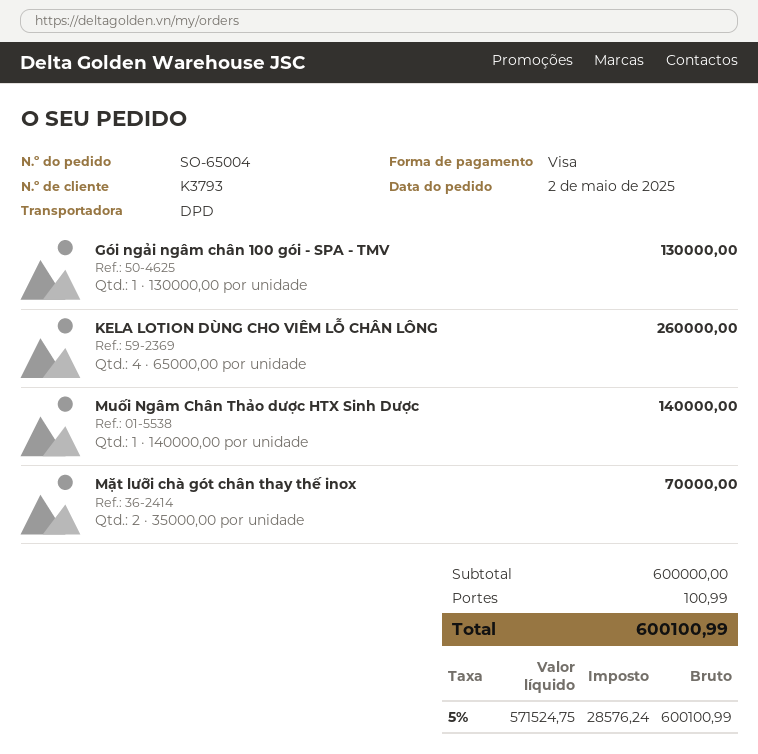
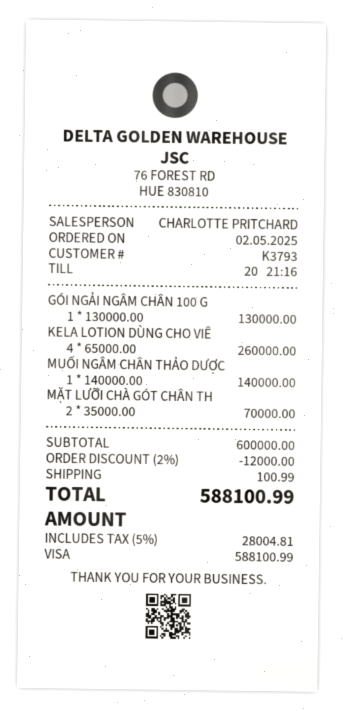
discount: none -> 2% = 12000.00
tax: 5% = 28576.24 -> 5% = 28004.81
total: 600100.99 -> 588100.99

